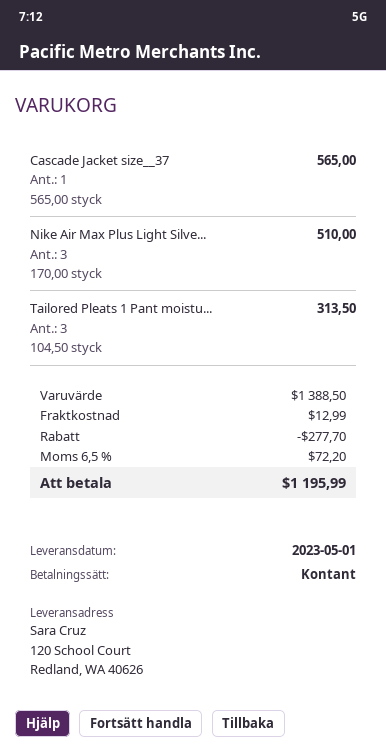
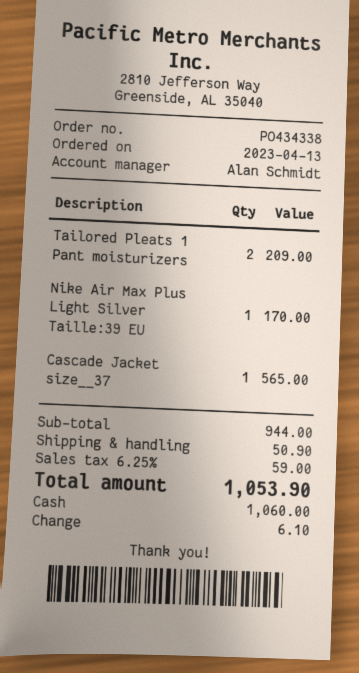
Nike Air Max Plus Light Silve...: 3 for 510.00 -> 1 for 170.00
Tailored Pleats 1 Pant moistu...: 3 for 313.50 -> 2 for 209.00
subtotal: 1388.50 -> 944.00
discount: 277.70 -> none
shipping: 12.99 -> 50.90
tax: 6.5% = 72.20 -> 6.25% = 59.00
total: 1195.99 -> 1053.90

